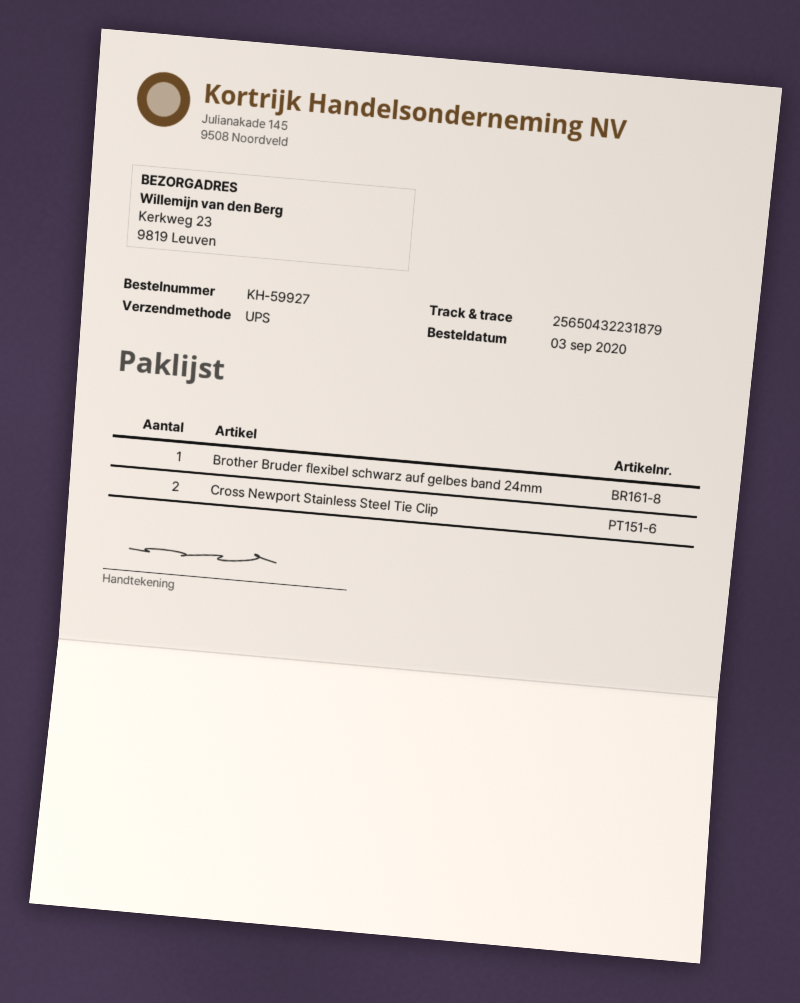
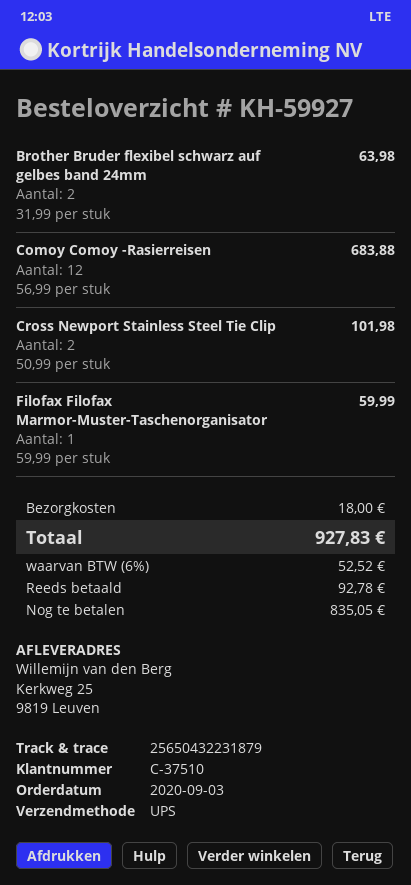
ship to: Kerkweg 23, 9819 Leuven -> Kerkweg 25, 9819 Leuven
Brother Bruder flexibel schwarz auf gelbes band 24mm: 1 -> 2
Comoy Comoy -Rasierreisen: none -> 12
Filofax Filofax Marmor-Muster-Taschenorganisator: none -> 1

